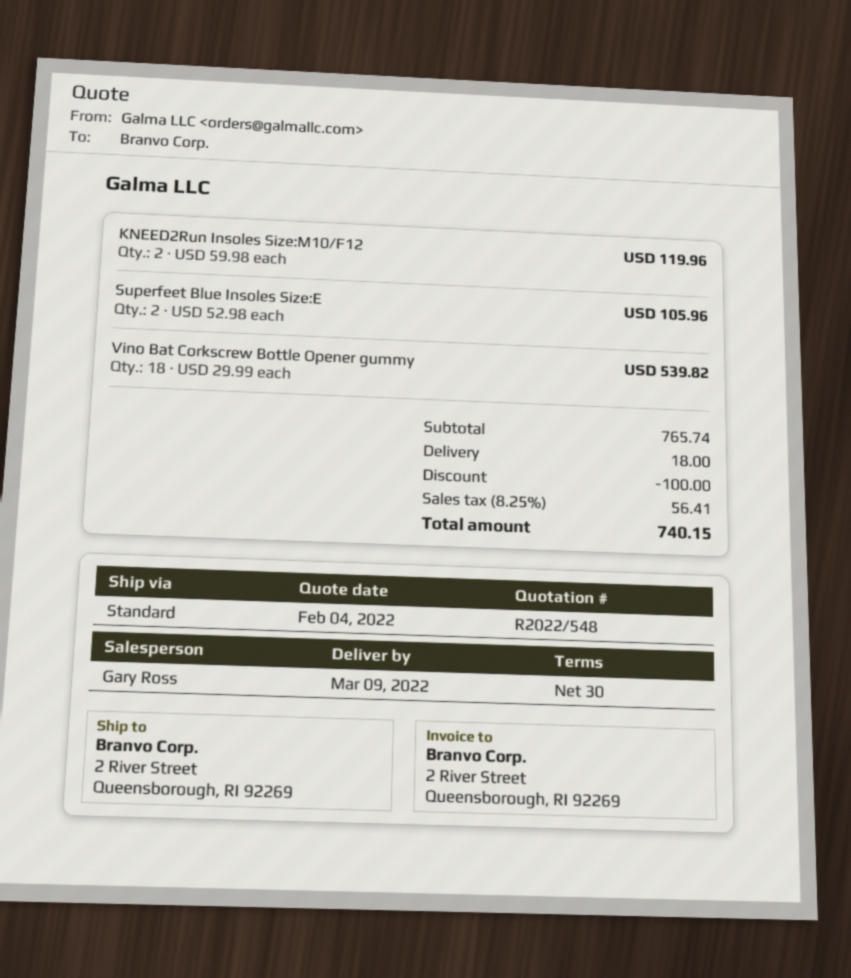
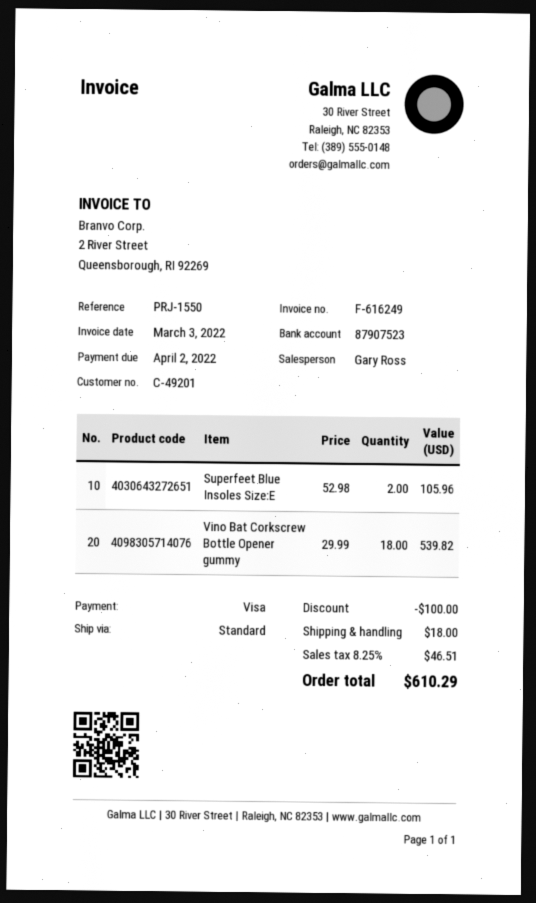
KNEED2Run Insoles Size:M10/F12: 2 x 59.98 = 119.96 -> none
tax: 8.25% = 56.41 -> 8.25% = 46.51
total: 740.15 -> 610.29

